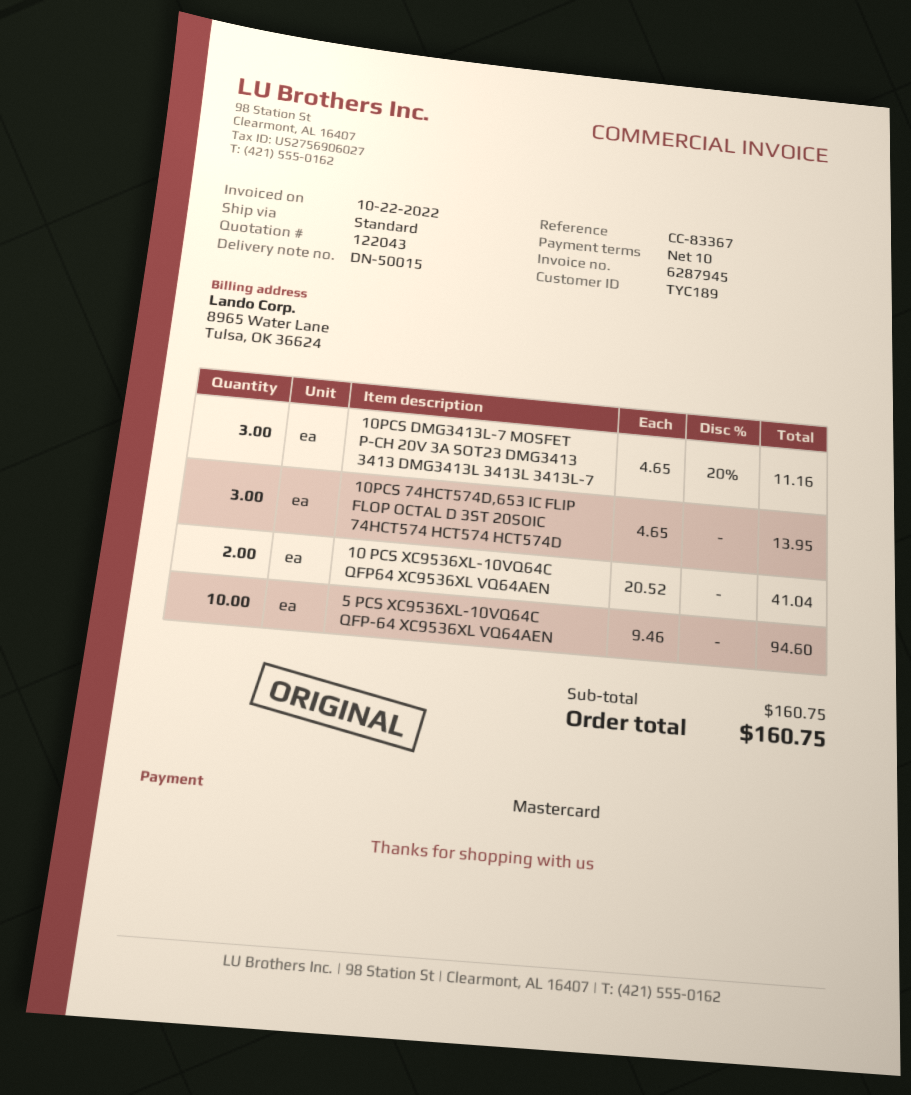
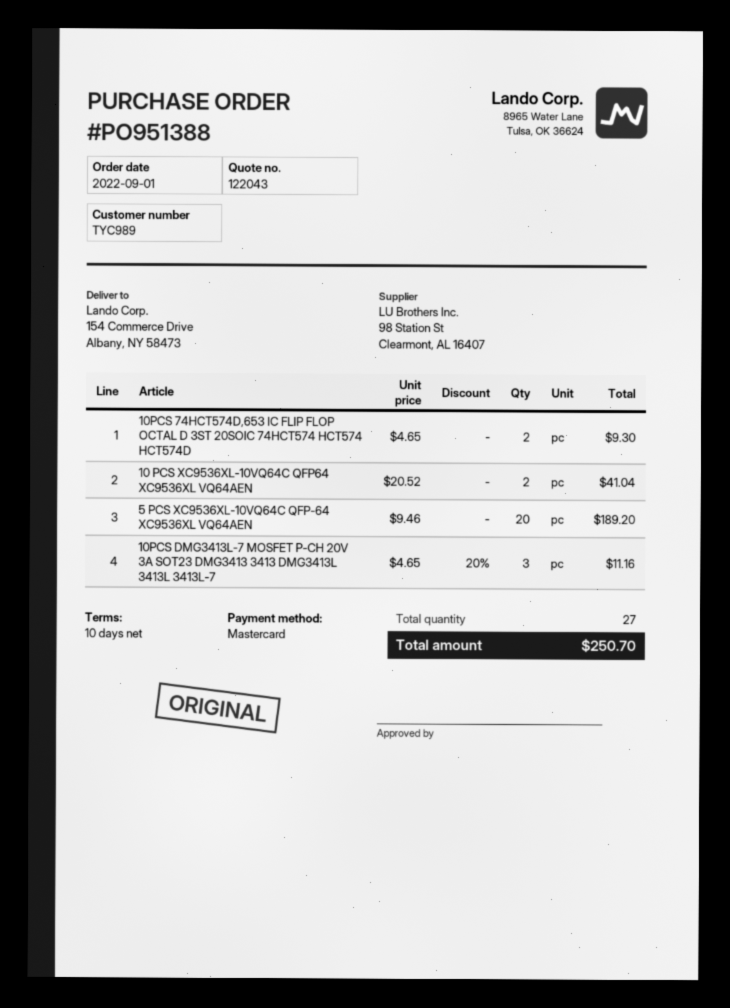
customer number: TYC189 -> TYC989
10PCS 74HCT574D,653 IC FLIP FLOP OCTAL D 3ST 20SOIC 74HCT574 HCT574 HCT574D: 3 x 4.65 = 13.95 -> 2 x 4.65 = 9.30
5 PCS XC9536XL-10VQ64C QFP-64 XC9536XL VQ64AEN: 10 x 9.46 = 94.60 -> 20 x 9.46 = 189.20
total: 160.75 -> 250.70

